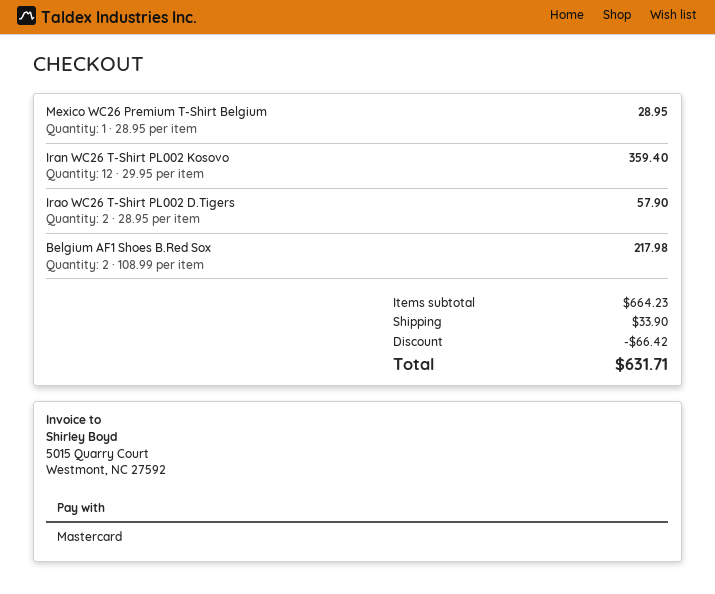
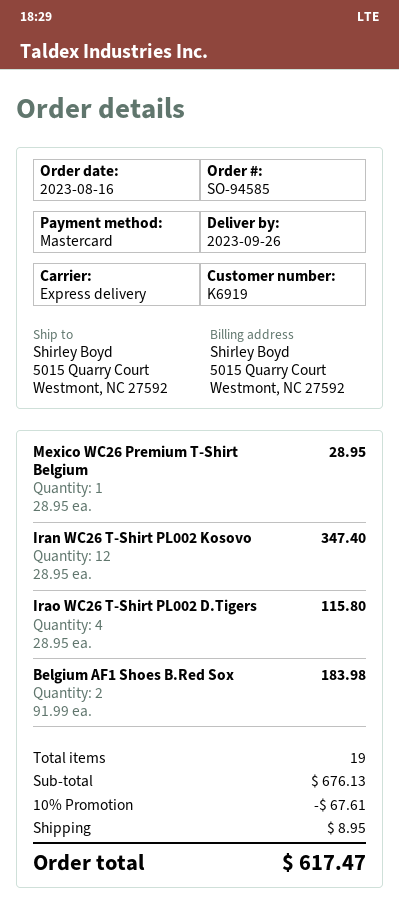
Iran WC26 T-Shirt PL002 Kosovo: 12 x 29.95 = 359.40 -> 12 x 28.95 = 347.40
Irao WC26 T-Shirt PL002 D.Tigers: 2 x 28.95 = 57.90 -> 4 x 28.95 = 115.80
Belgium AF1 Shoes B.Red Sox: 2 x 108.99 = 217.98 -> 2 x 91.99 = 183.98
subtotal: 664.23 -> 676.13
discount: 66.42 -> 67.61
shipping: 33.90 -> 8.95
total: 631.71 -> 617.47

